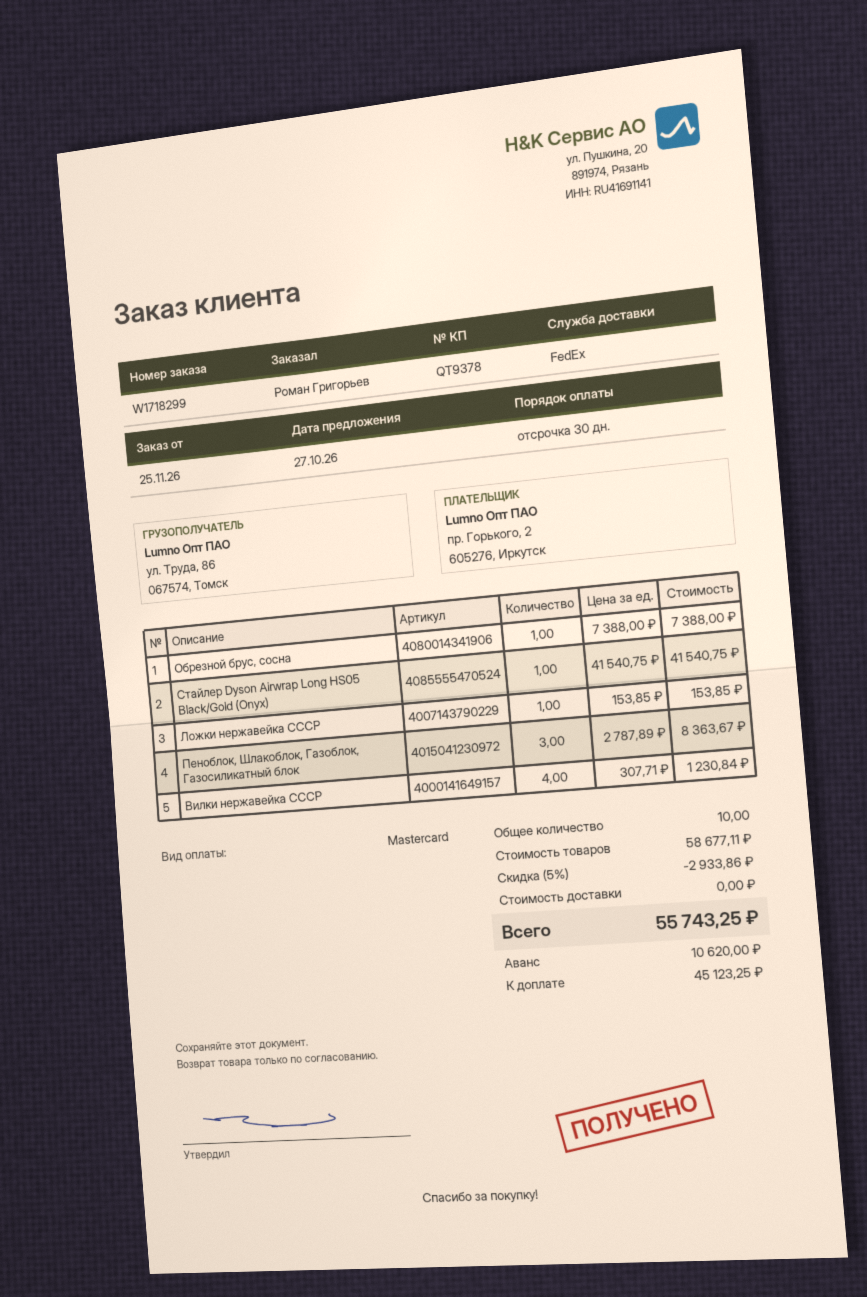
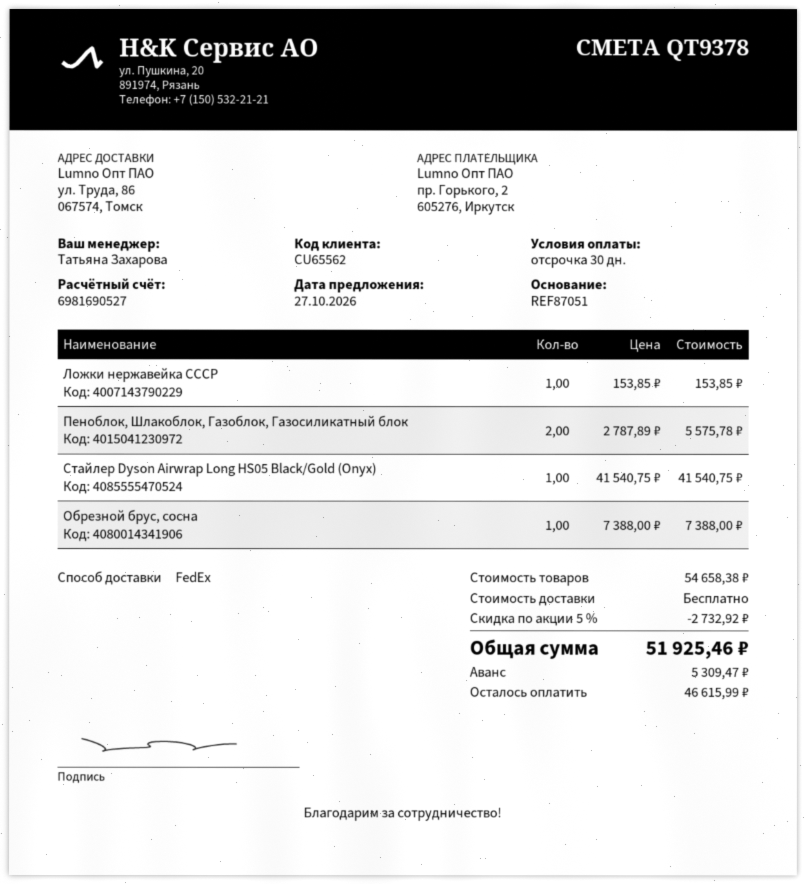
Пеноблок, Шлакоблок, Газоблок, Газосиликатный блок: 3 x 2787.89 = 8363.67 -> 2 x 2787.89 = 5575.78
Вилки нержавейка СССР: 4 x 307.71 = 1230.84 -> none
subtotal: 58677.11 -> 54658.38
discount: 5% = 2933.86 -> 5% = 2732.92
total: 55743.25 -> 51925.46
deposit: 10620.00 -> 5309.47
balance: 45123.25 -> 46615.99

